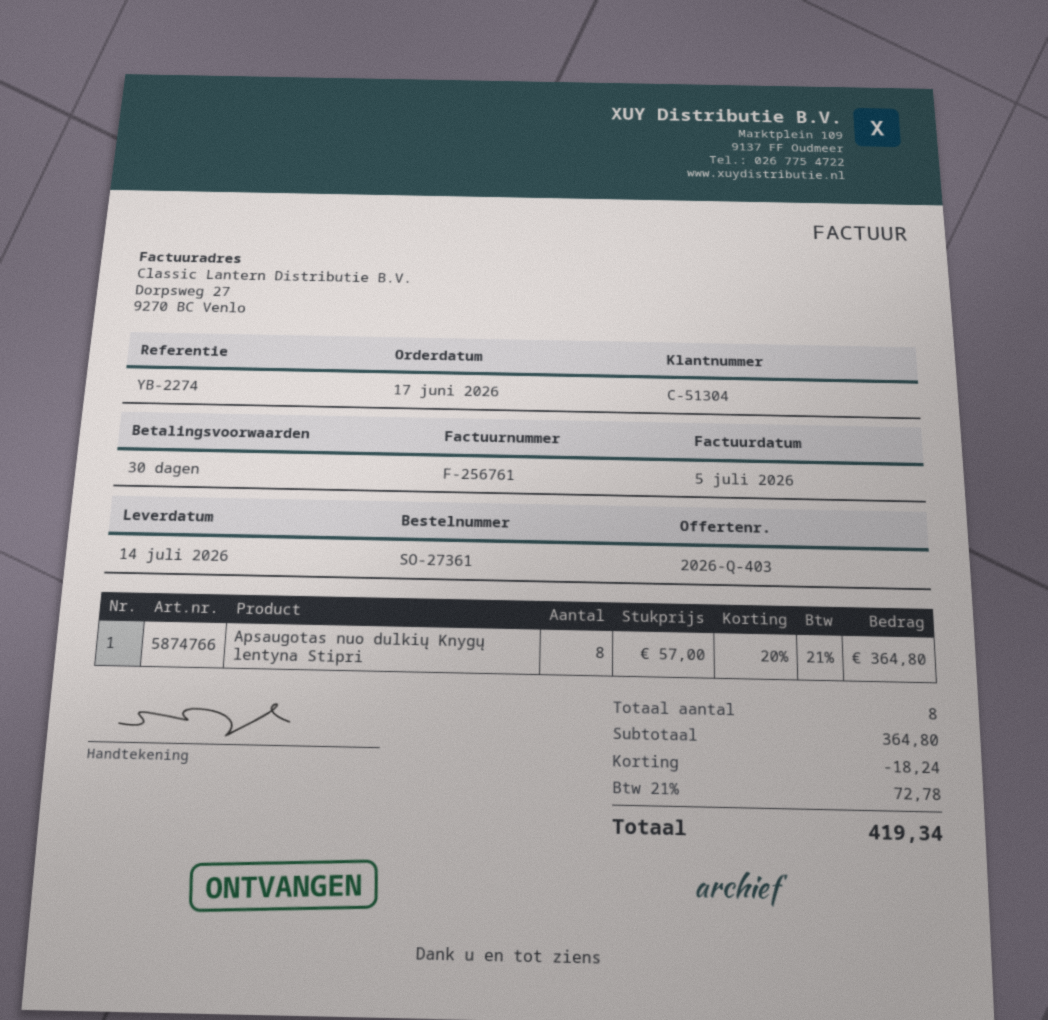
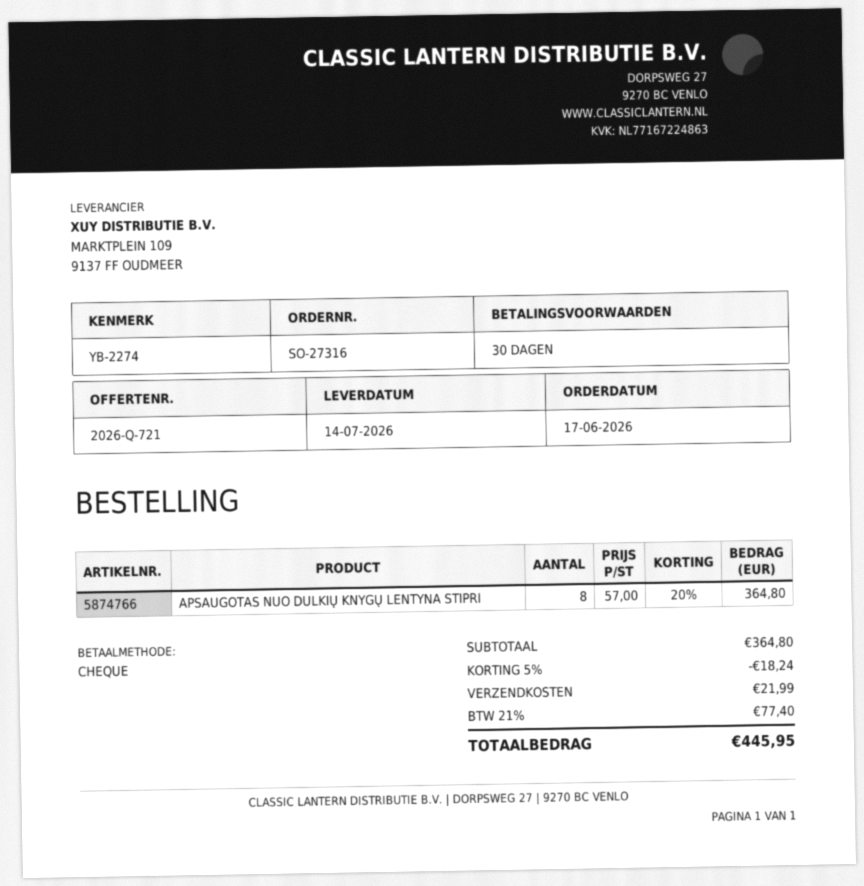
quote number: 2026-Q-403 -> 2026-Q-721
order number: SO-27361 -> SO-27316
shipping: none -> 21.99
tax: 21% = 72.78 -> 21% = 77.40
total: 419.34 -> 445.95

